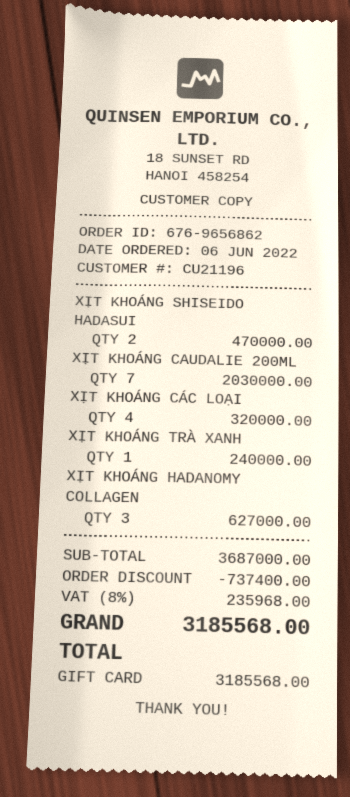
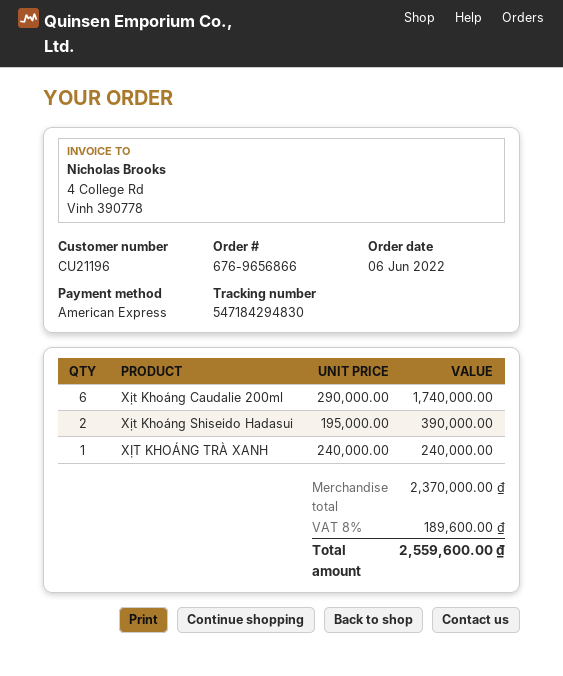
order number: 676-9656862 -> 676-9656866
payment method: gift card -> American Express
XỊT KHOÁNG SHISEIDO HADASUI: 2 for 470000.00 -> 2 for 390000.00
XỊT KHOÁNG CAUDALIE 200ML: 7 for 2030000.00 -> 6 for 1740000.00
XỊT KHOÁNG CÁC LOẠI: 4 for 320000.00 -> none
XỊT KHOÁNG HADANOMY COLLAGEN: 3 for 627000.00 -> none
subtotal: 3687000.00 -> 2370000.00
discount: 737400.00 -> none
tax: 8% = 235968.00 -> 8% = 189600.00
total: 3185568.00 -> 2559600.00

